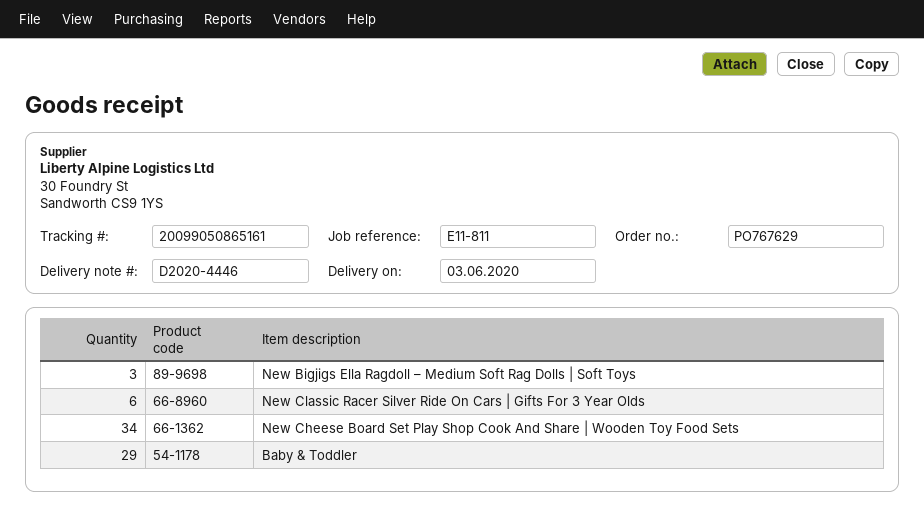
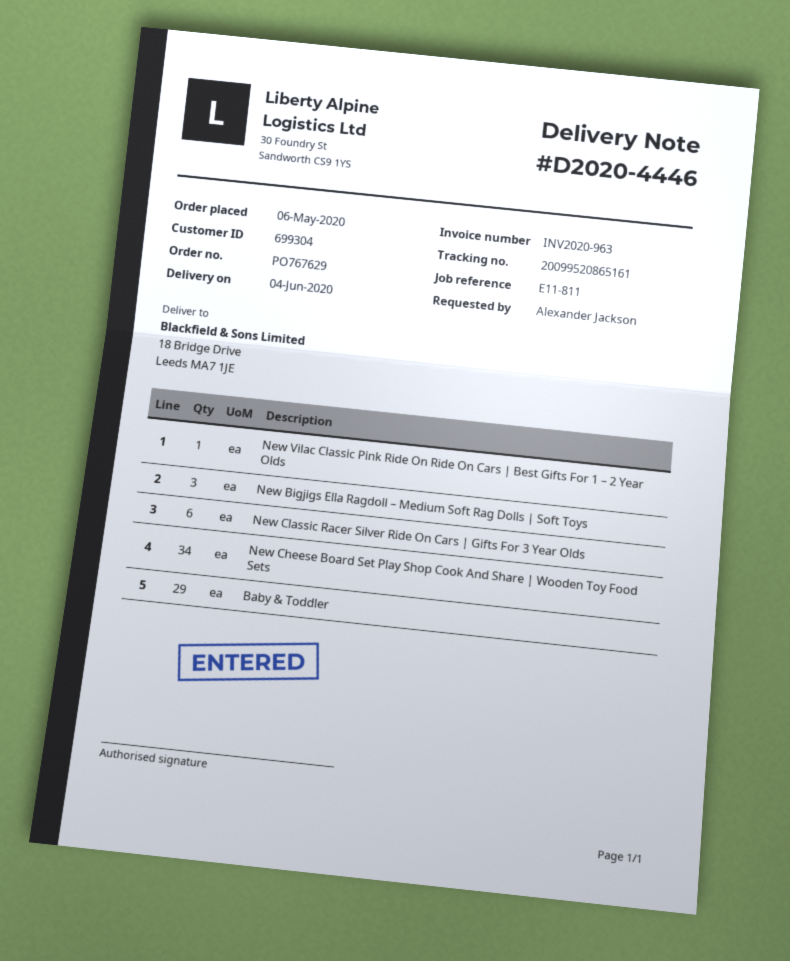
delivery date: 2020-06-03 -> 2020-06-04
tracking number: 20099050865161 -> 20099520865161
New Vilac Classic Pink Ride On Ride On Cars | Best Gifts For 1 – 2 Year Olds: none -> 1

